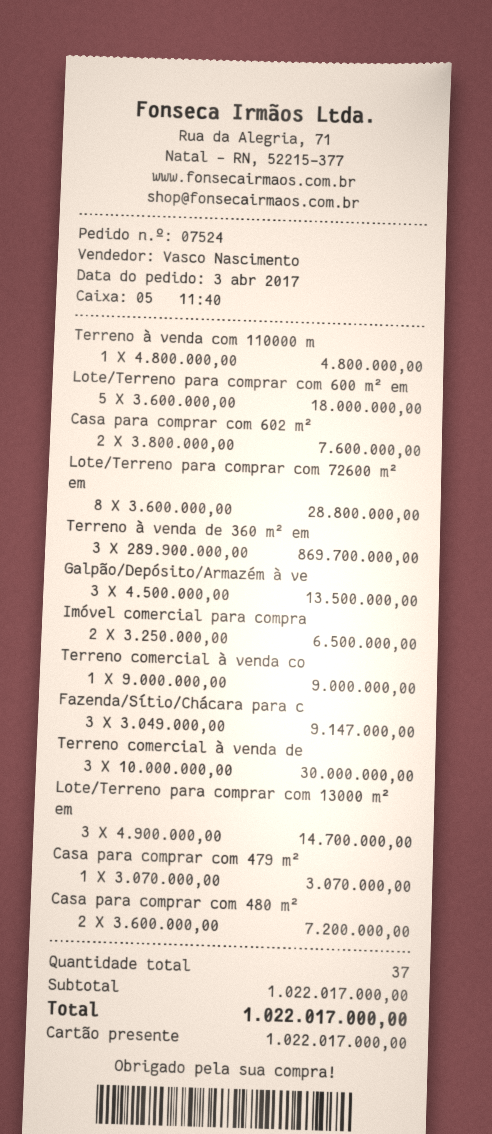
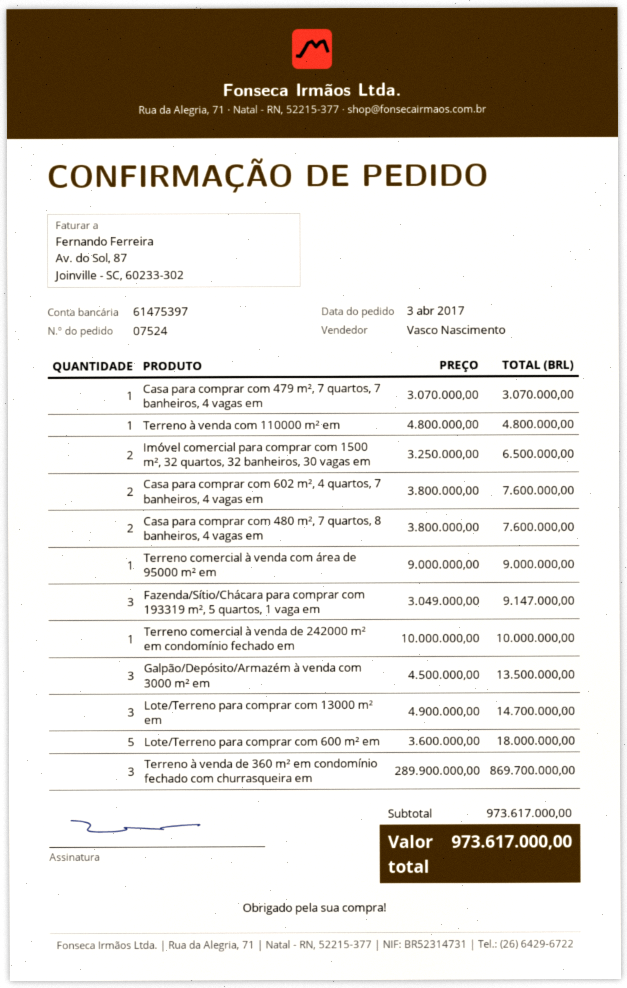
Lote/Terreno para comprar com 72600 m² em: 8 x 3600000.00 = 28800000.00 -> none
Terreno comercial à venda de: 3 x 10000000.00 = 30000000.00 -> 1 x 10000000.00 = 10000000.00
Casa para comprar com 480 m²: 2 x 3600000.00 = 7200000.00 -> 2 x 3800000.00 = 7600000.00
subtotal: 1022017000.00 -> 973617000.00
total: 1022017000.00 -> 973617000.00

